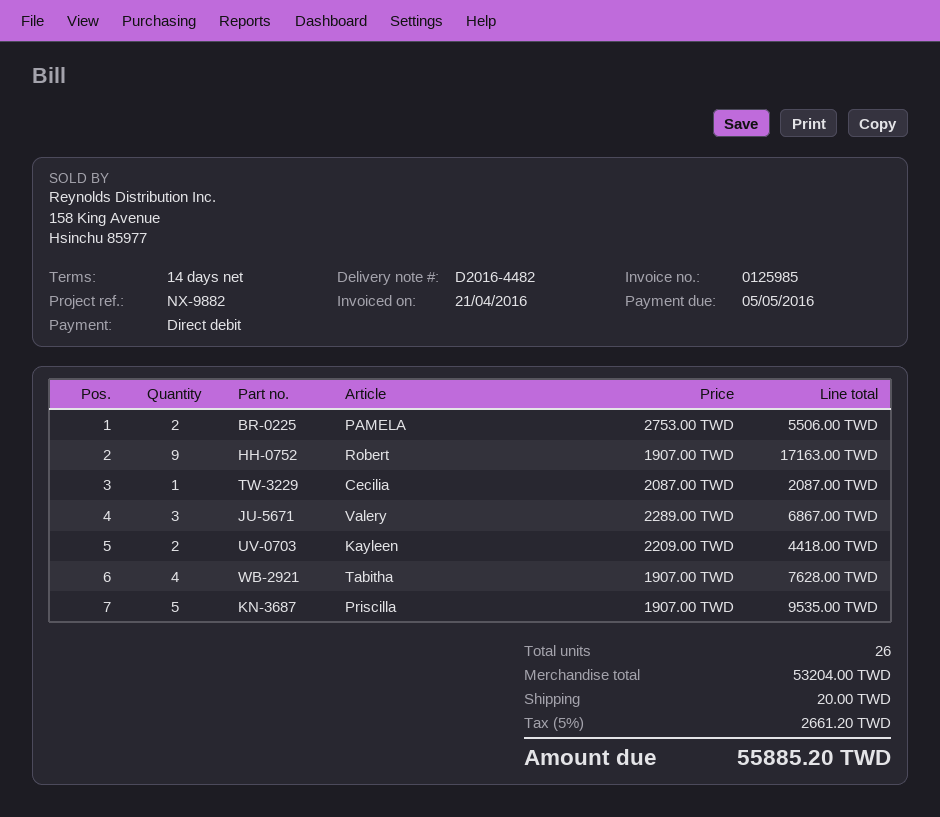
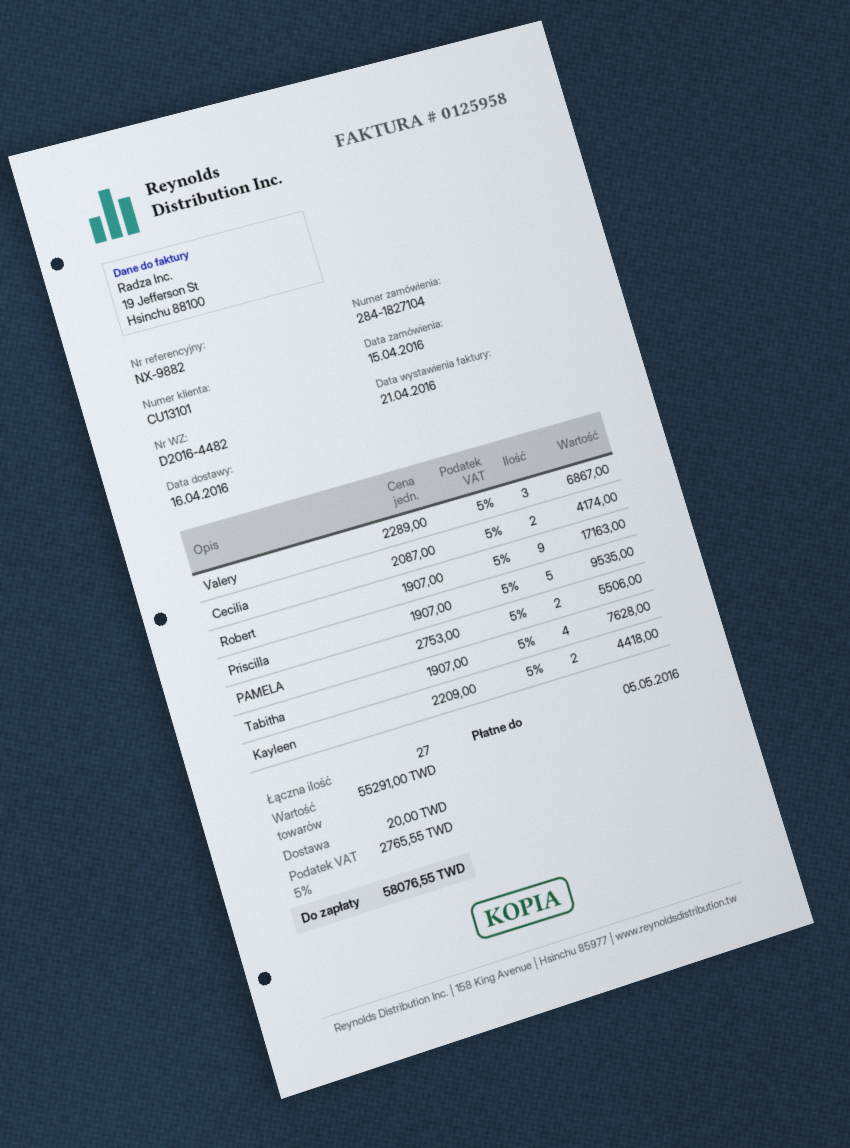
invoice number: 0125985 -> 0125958
Cecilia: 1 x 2087.00 = 2087.00 -> 2 x 2087.00 = 4174.00
total quantity: 26 -> 27
subtotal: 53204.00 -> 55291.00
tax: 5% = 2661.20 -> 5% = 2765.55
total: 55885.20 -> 58076.55

